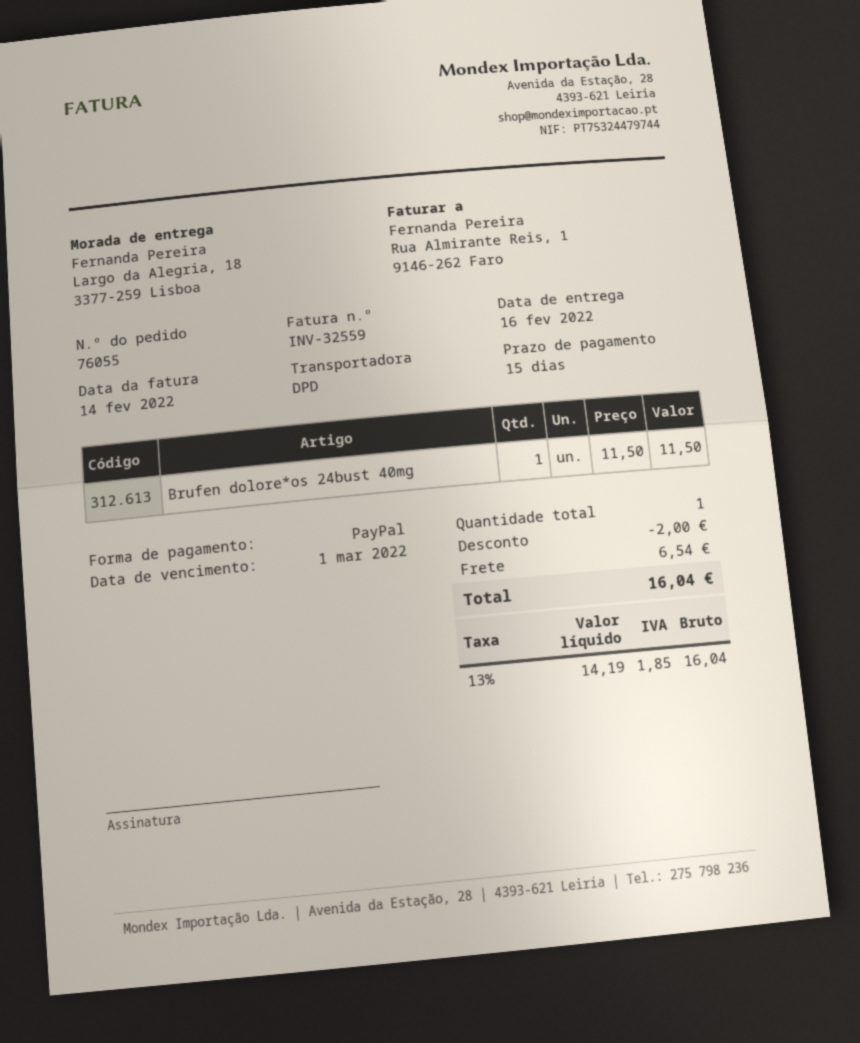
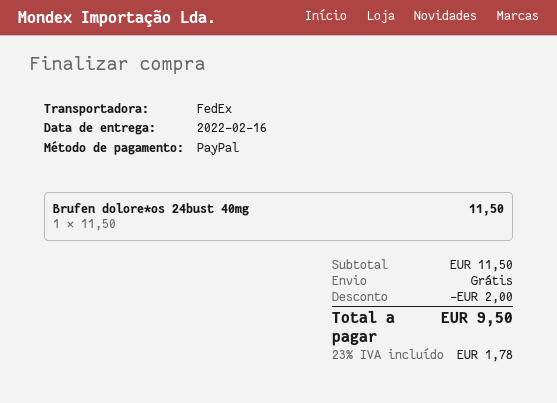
shipping method: DPD -> FedEx
shipping: 6.54 -> 0.00
tax: 13% = 1.85 -> 23% = 1.78
total: 16.04 -> 9.50

